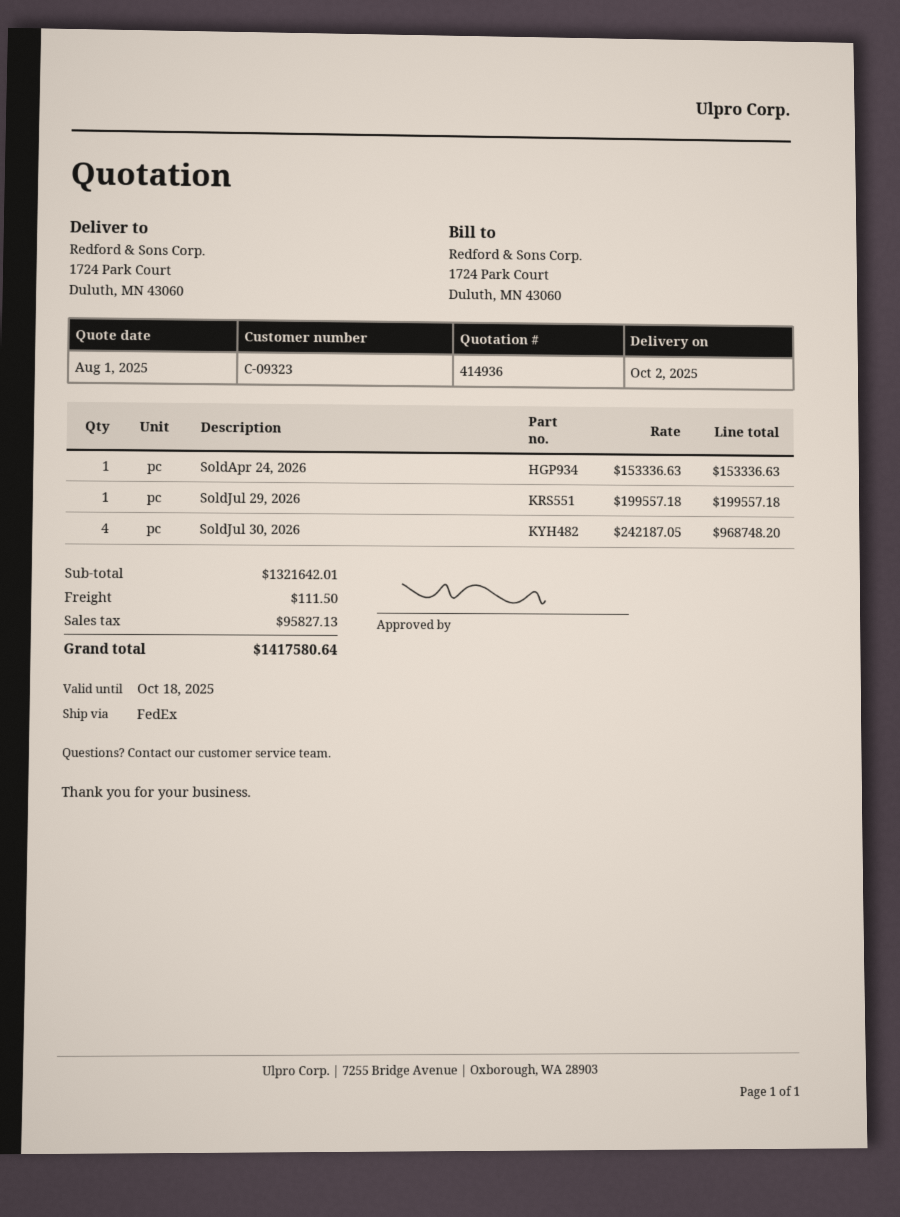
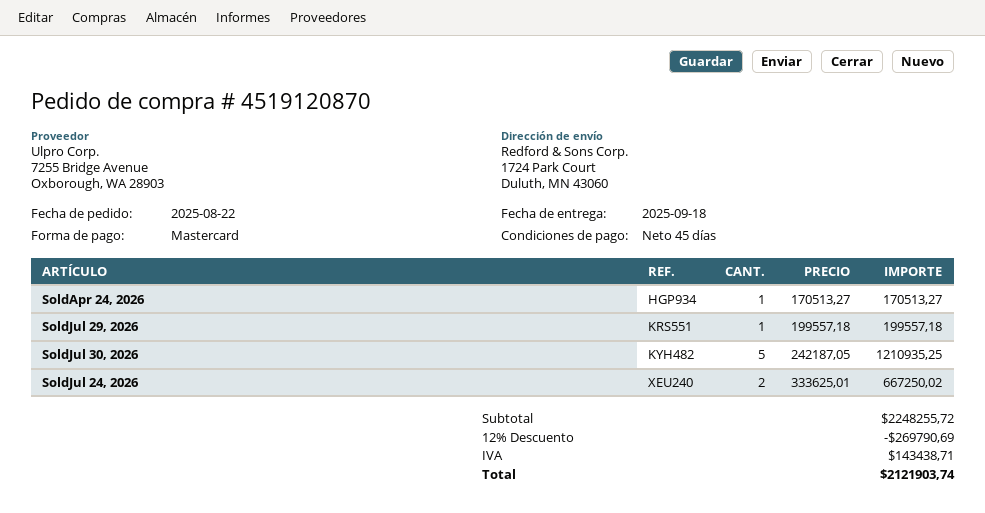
delivery date: 2025-10-02 -> 2025-09-18
SoldApr 24, 2026: 1 x 153336.63 = 153336.63 -> 1 x 170513.27 = 170513.27
SoldJul 30, 2026: 4 x 242187.05 = 968748.20 -> 5 x 242187.05 = 1210935.25
SoldJul 24, 2026: none -> 2 x 333625.01 = 667250.02
subtotal: 1321642.01 -> 2248255.72
discount: none -> 12% = 269790.69
shipping: 111.50 -> none
tax: 95827.13 -> 143438.71
total: 1417580.64 -> 2121903.74

